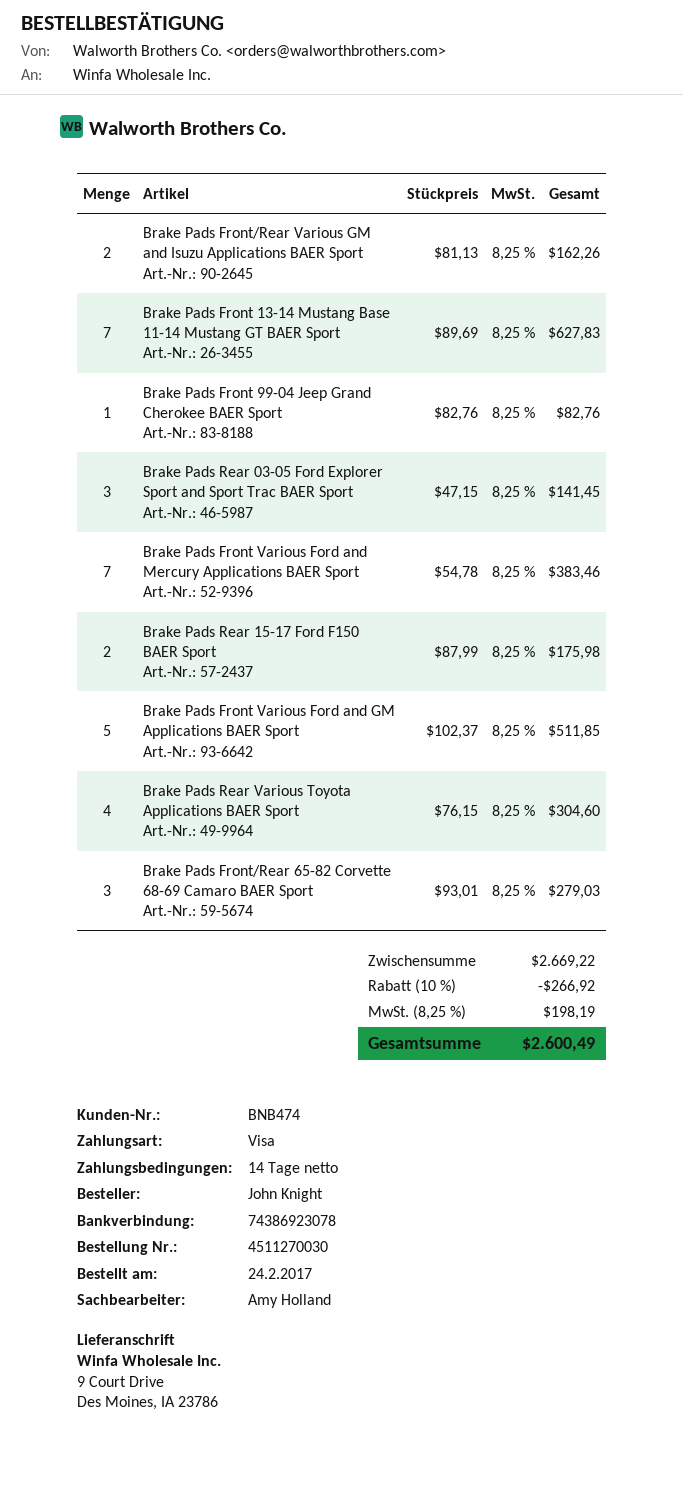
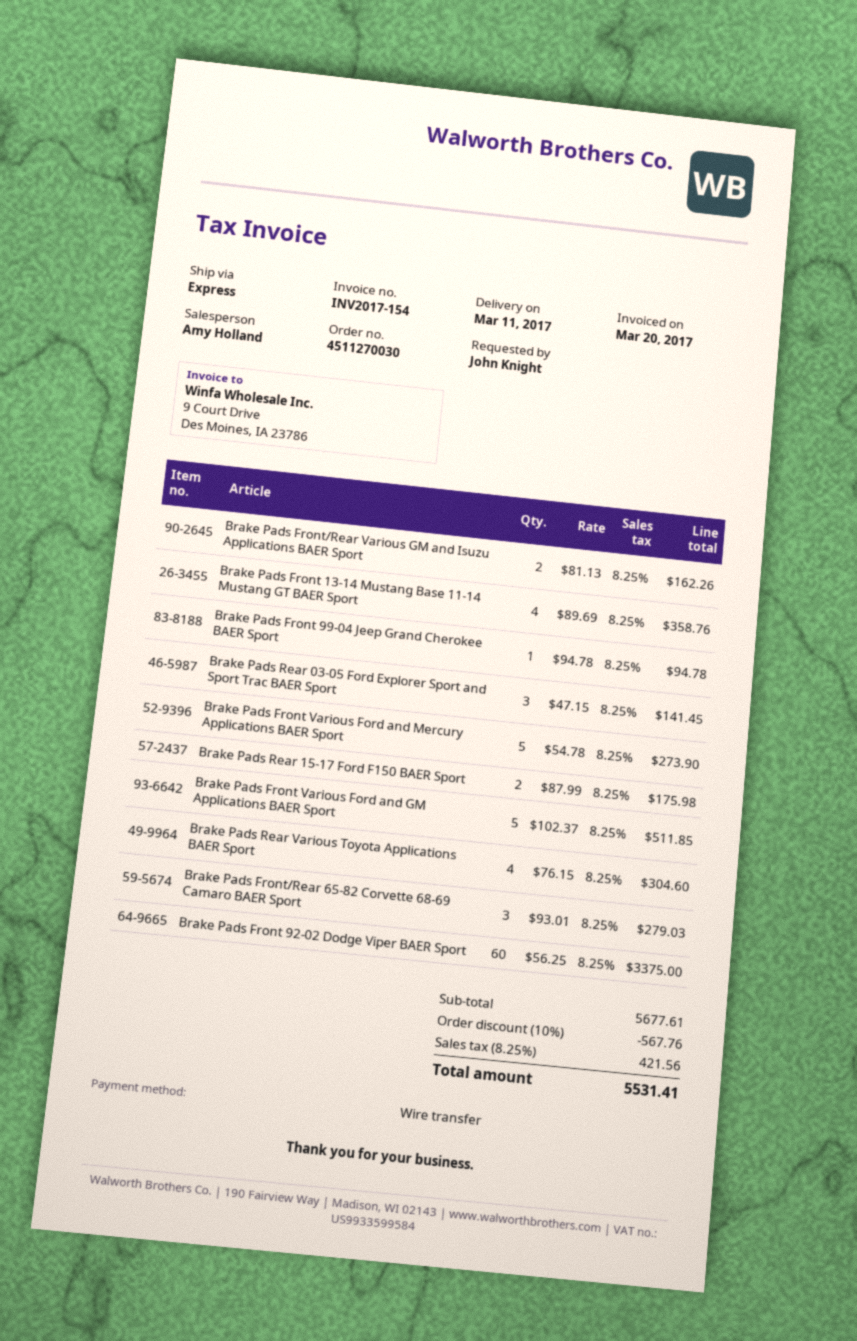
payment method: Visa -> bank transfer
Brake Pads Front 13-14 Mustang Base 11-14 Mustang GT BAER Sport: 7 x 89.69 = 627.83 -> 4 x 89.69 = 358.76
Brake Pads Front 99-04 Jeep Grand Cherokee BAER Sport: 1 x 82.76 = 82.76 -> 1 x 94.78 = 94.78
Brake Pads Front Various Ford and Mercury Applications BAER Sport: 7 x 54.78 = 383.46 -> 5 x 54.78 = 273.90
Brake Pads Front 92-02 Dodge Viper BAER Sport: none -> 60 x 56.25 = 3375.00
subtotal: 2669.22 -> 5677.61
discount: 10% = 266.92 -> 10% = 567.76
tax: 8.25% = 198.19 -> 8.25% = 421.56
total: 2600.49 -> 5531.41

